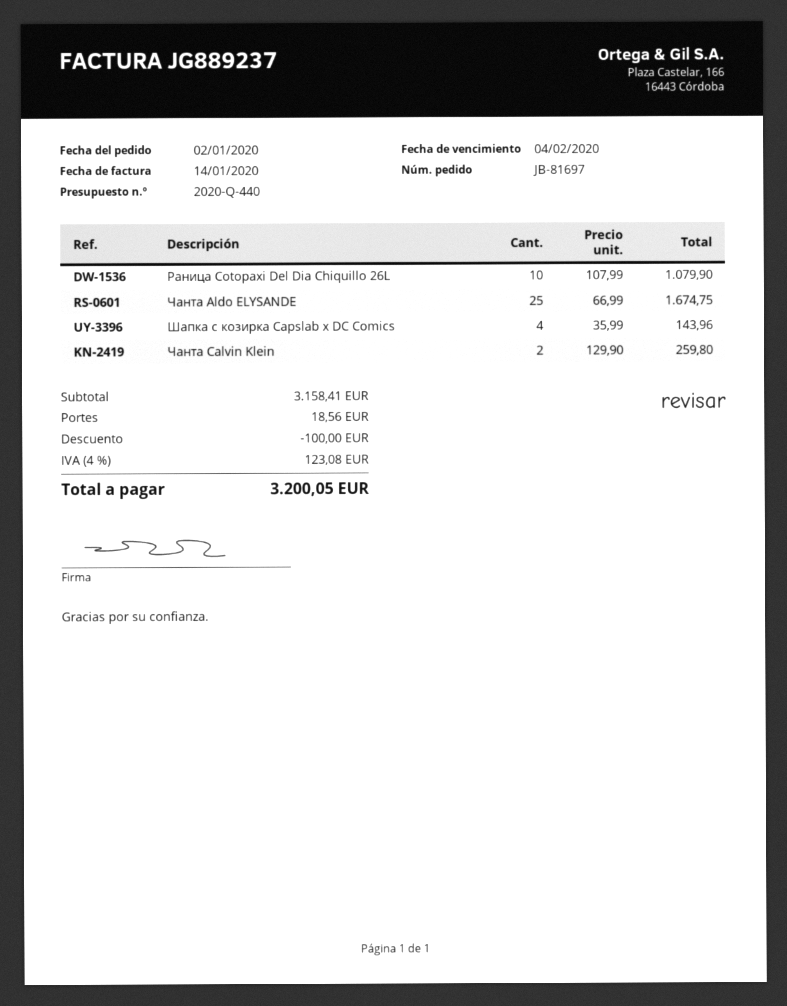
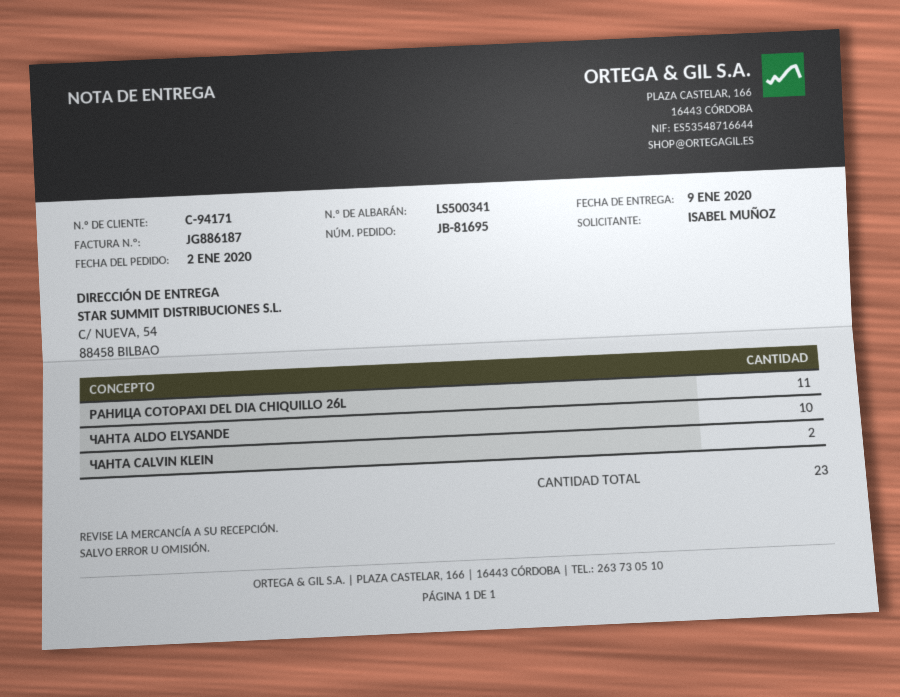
order number: JB-81697 -> JB-81695
invoice number: JG889237 -> JG886187
Раница Cotopaxi Del Dia Chiquillo 26L: 10 -> 11
Чанта Aldo ELYSANDE: 25 -> 10
Шапка с козирка Capslab x DC Comics: 4 -> none

